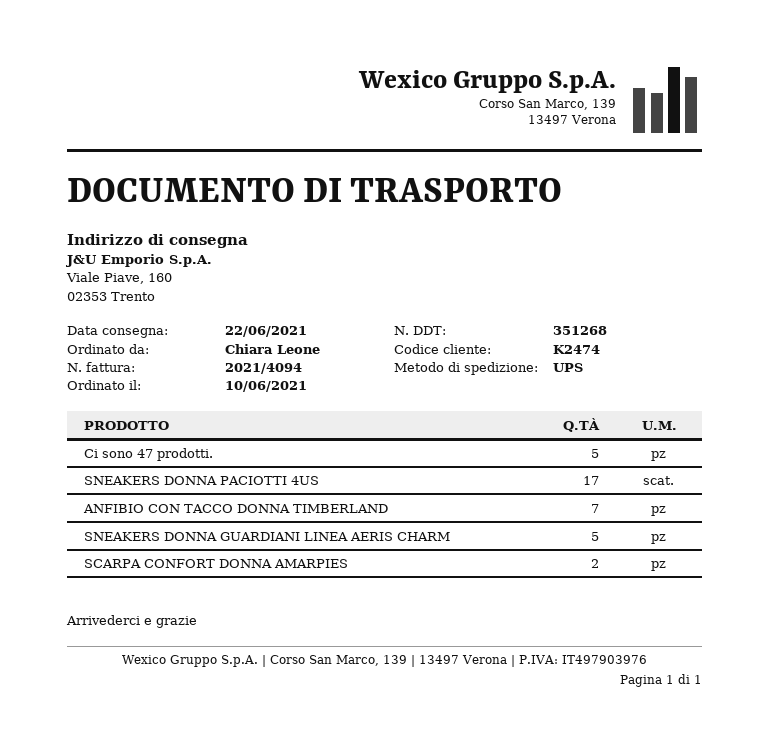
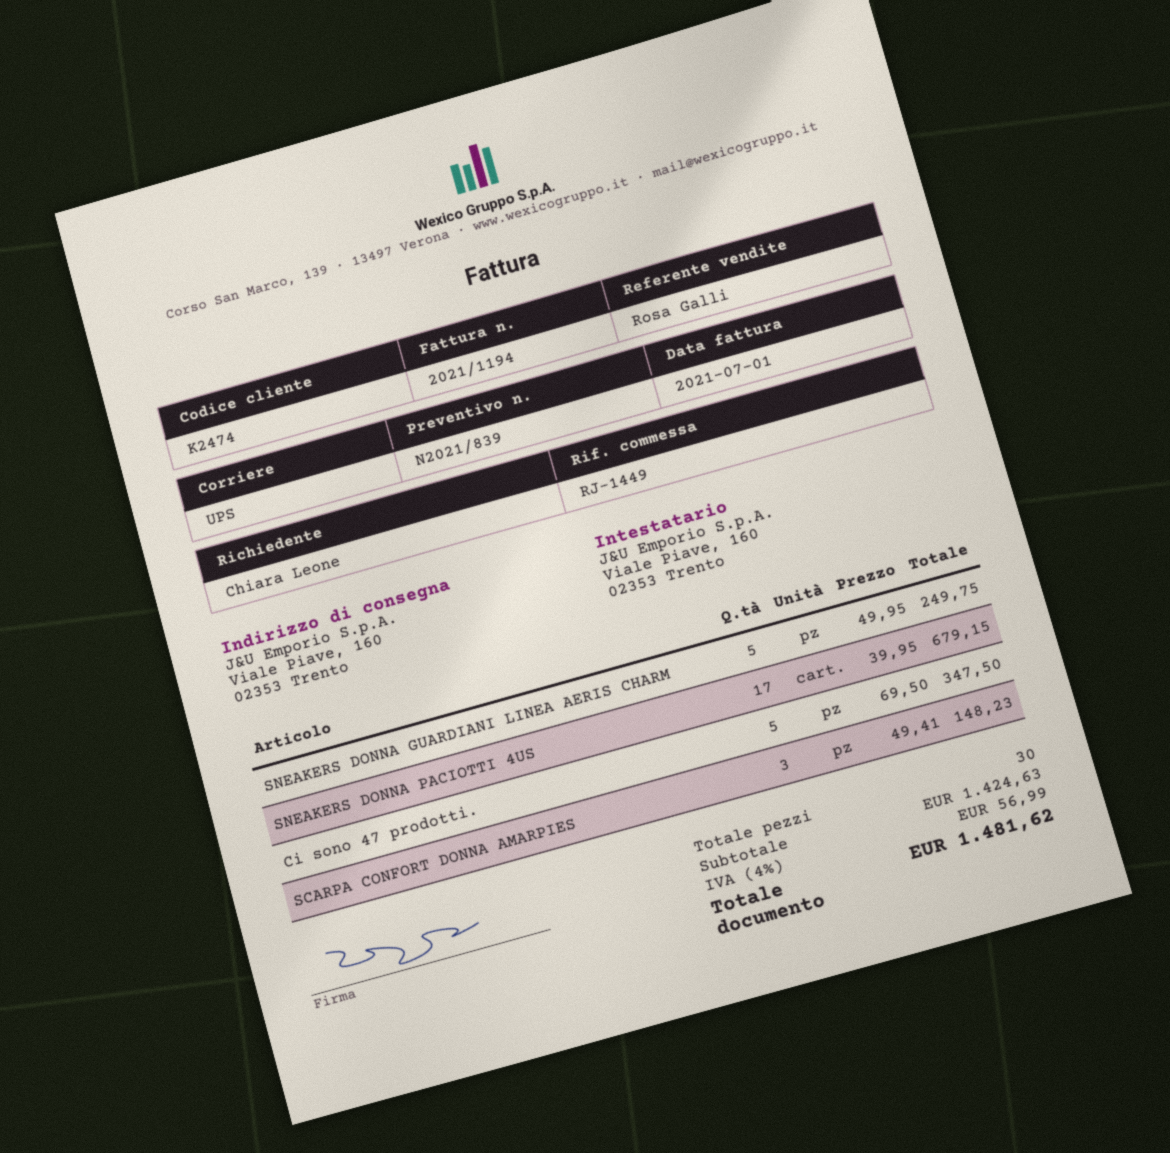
invoice number: 2021/4094 -> 2021/1194
ANFIBIO CON TACCO DONNA TIMBERLAND: 7 -> none
SCARPA CONFORT DONNA AMARPIES: 2 -> 3

